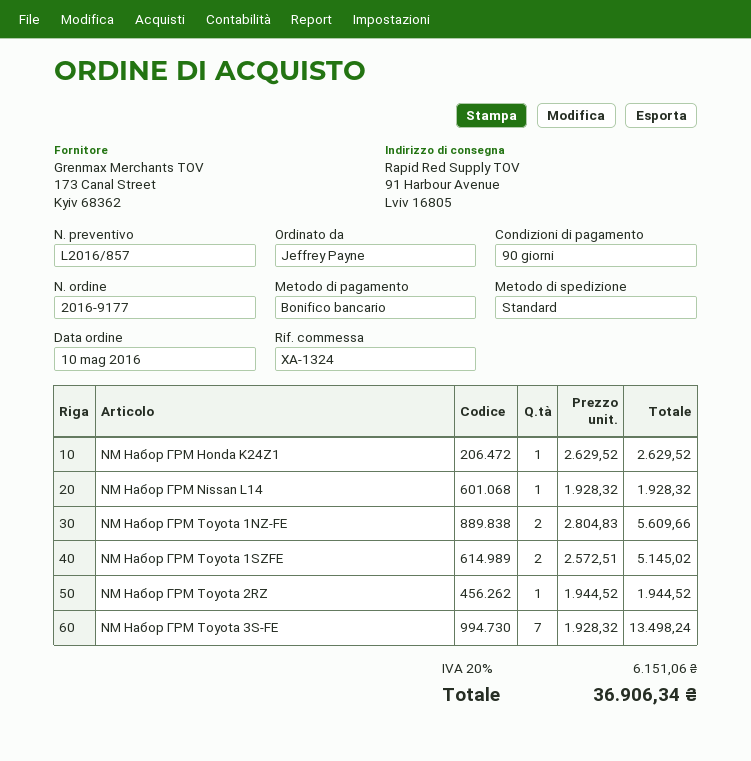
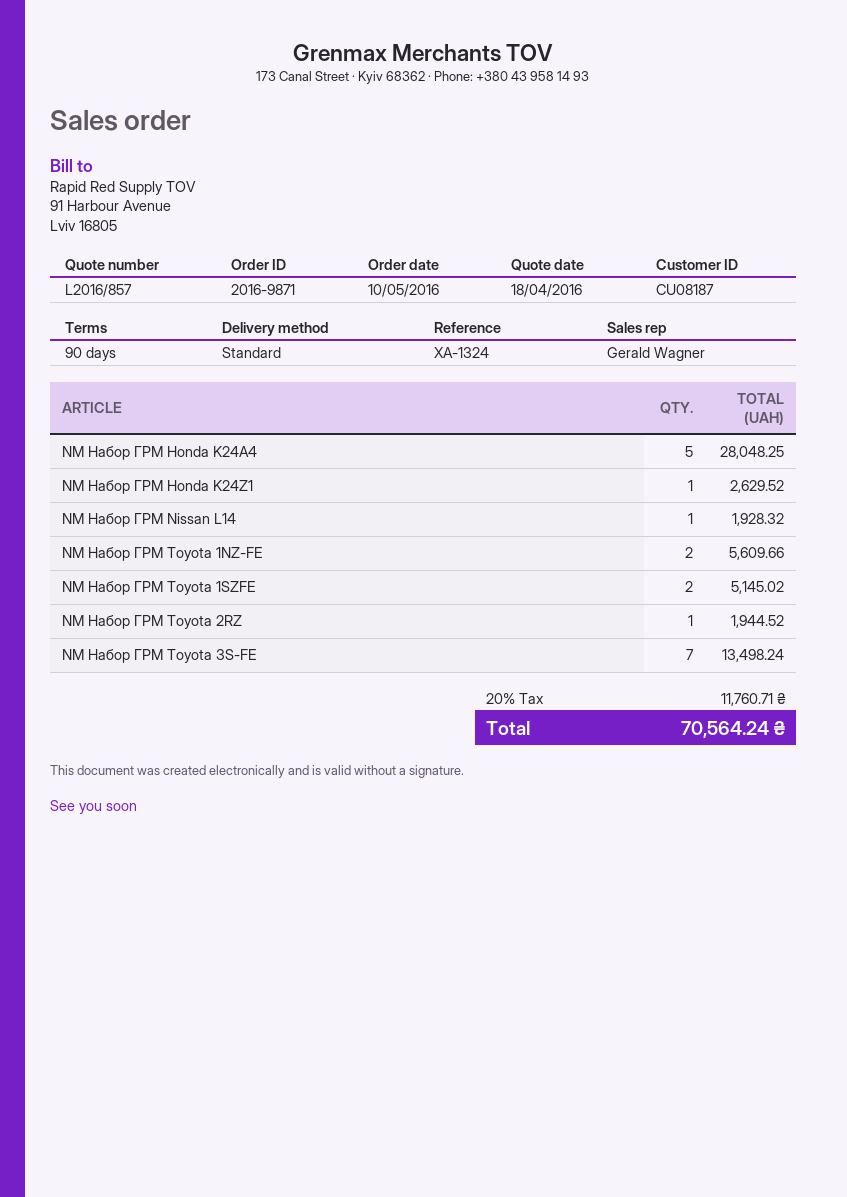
order number: 2016-9177 -> 2016-9871
NM Набор ГРМ Honda K24A4: none -> 5 for 28048.25
tax: 20% = 6151.06 -> 20% = 11760.71
total: 36906.34 -> 70564.24

